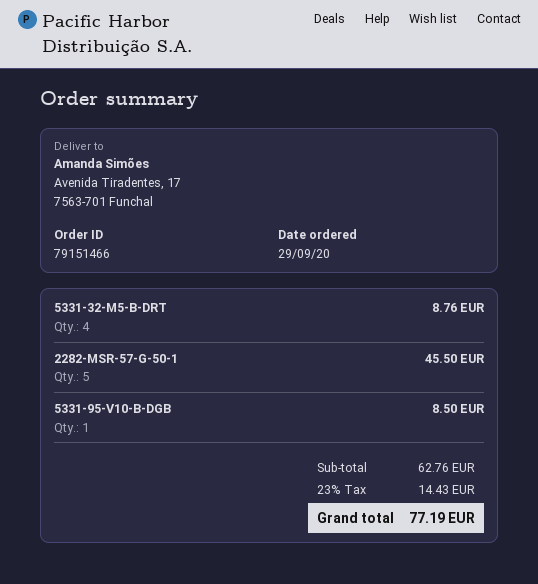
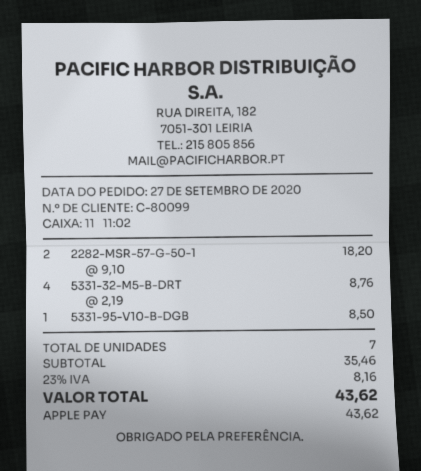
order date: 2020-09-29 -> 2020-09-27
2282-MSR-57-G-50-1: 5 for 45.50 -> 2 for 18.20
subtotal: 62.76 -> 35.46
tax: 23% = 14.43 -> 23% = 8.16
total: 77.19 -> 43.62

